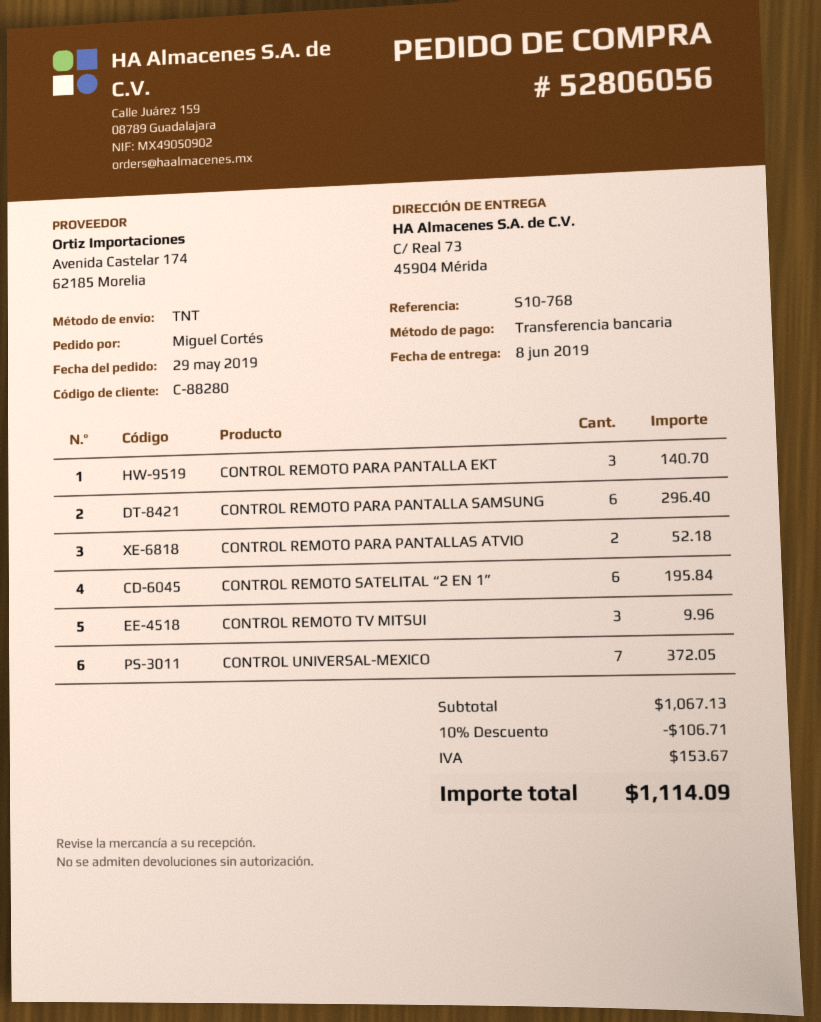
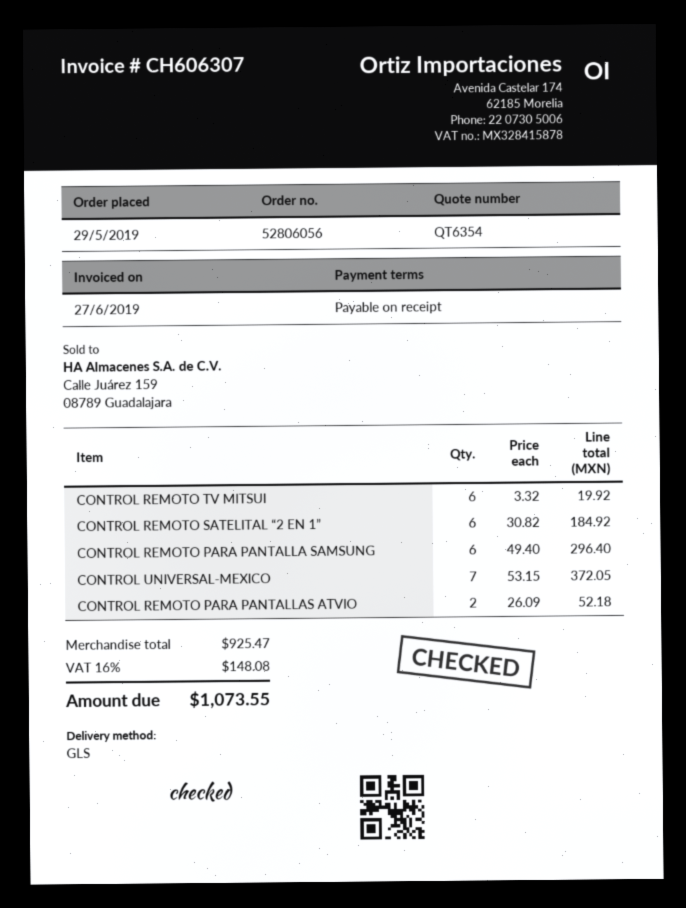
shipping method: TNT -> GLS
CONTROL REMOTO PARA PANTALLA EKT: 3 for 140.70 -> none
CONTROL REMOTO SATELITAL “2 EN 1”: 6 for 195.84 -> 6 for 184.92
CONTROL REMOTO TV MITSUI: 3 for 9.96 -> 6 for 19.92
subtotal: 1067.13 -> 925.47
discount: 10% = 106.71 -> none
tax: 153.67 -> 148.08
total: 1114.09 -> 1073.55

